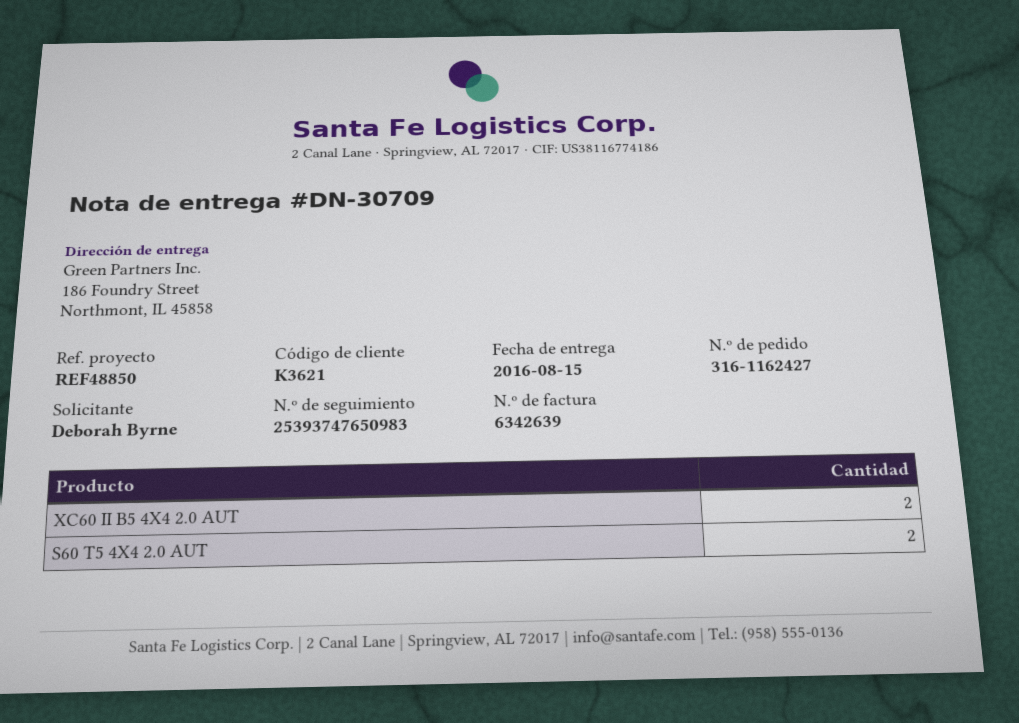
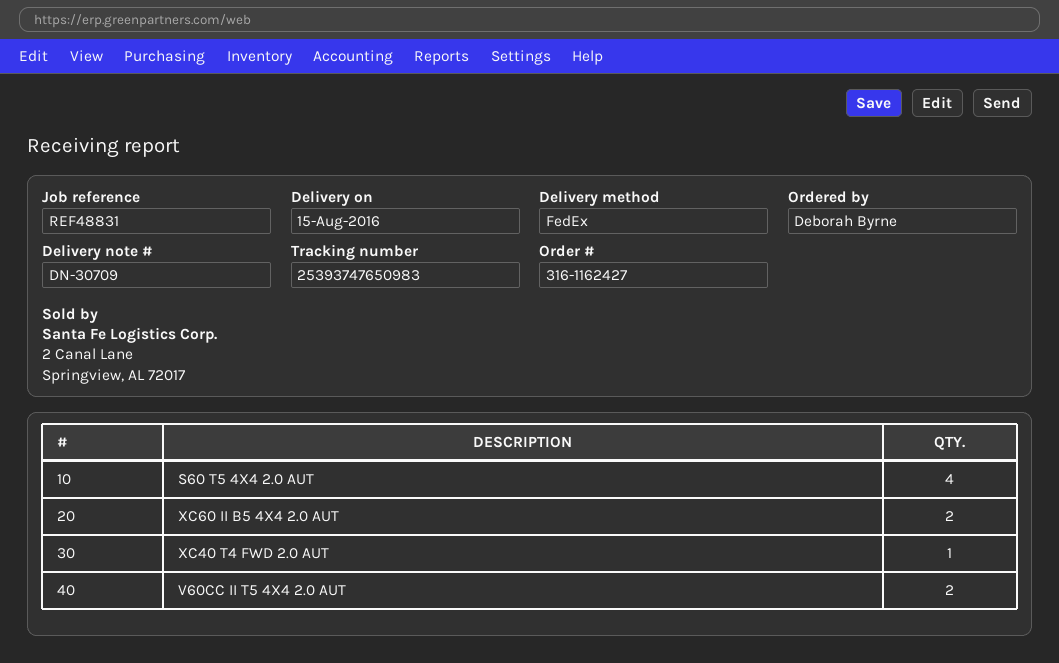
reference: REF48850 -> REF48831
S60 T5 4X4 2.0 AUT: 2 -> 4
XC40 T4 FWD 2.0 AUT: none -> 1
V60CC II T5 4X4 2.0 AUT: none -> 2

